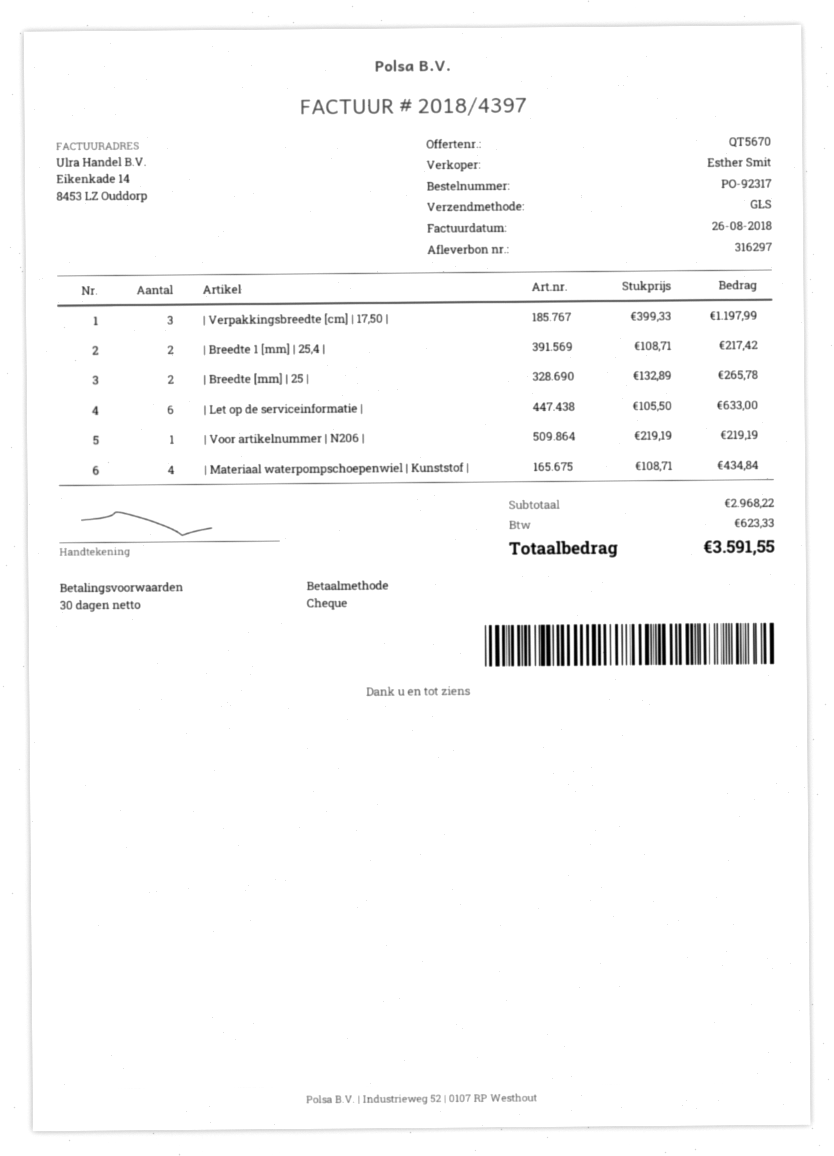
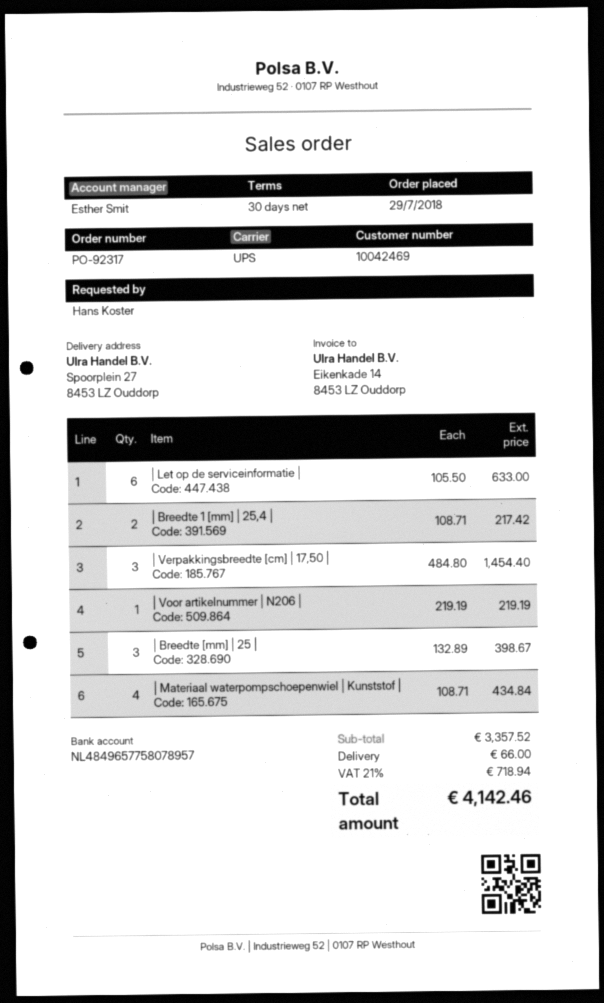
shipping method: GLS -> UPS
| Verpakkingsbreedte [cm] | 17,50 |: 3 x 399.33 = 1197.99 -> 3 x 484.80 = 1454.40
| Breedte [mm] | 25 |: 2 x 132.89 = 265.78 -> 3 x 132.89 = 398.67
subtotal: 2968.22 -> 3357.52
shipping: none -> 66.00
tax: 623.33 -> 718.94
total: 3591.55 -> 4142.46

